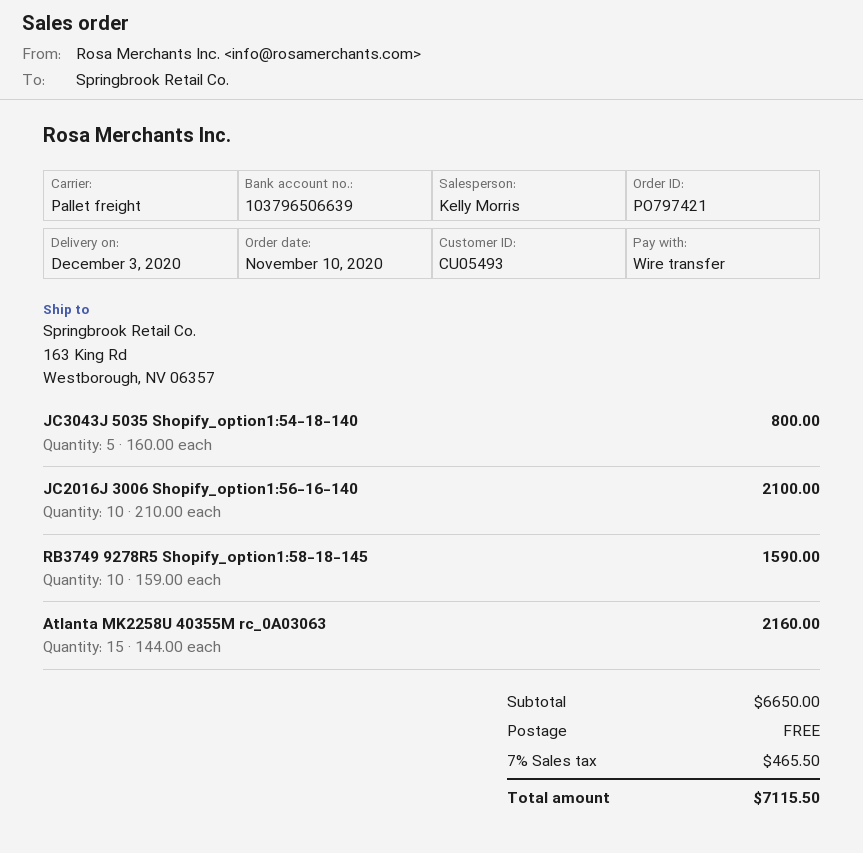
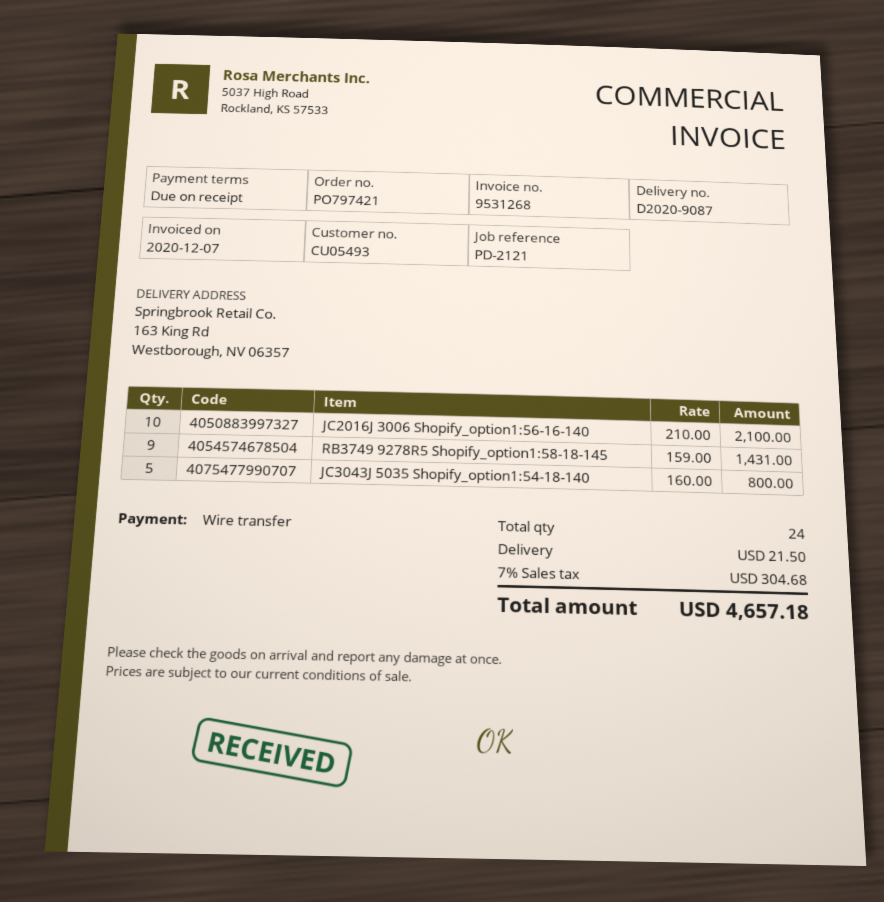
RB3749 9278R5 Shopify_option1:58-18-145: 10 x 159.00 = 1590.00 -> 9 x 159.00 = 1431.00
Atlanta MK2258U 40355M rc_0A03063: 15 x 144.00 = 2160.00 -> none
shipping: 0.00 -> 21.50
tax: 7% = 465.50 -> 7% = 304.68
total: 7115.50 -> 4657.18

